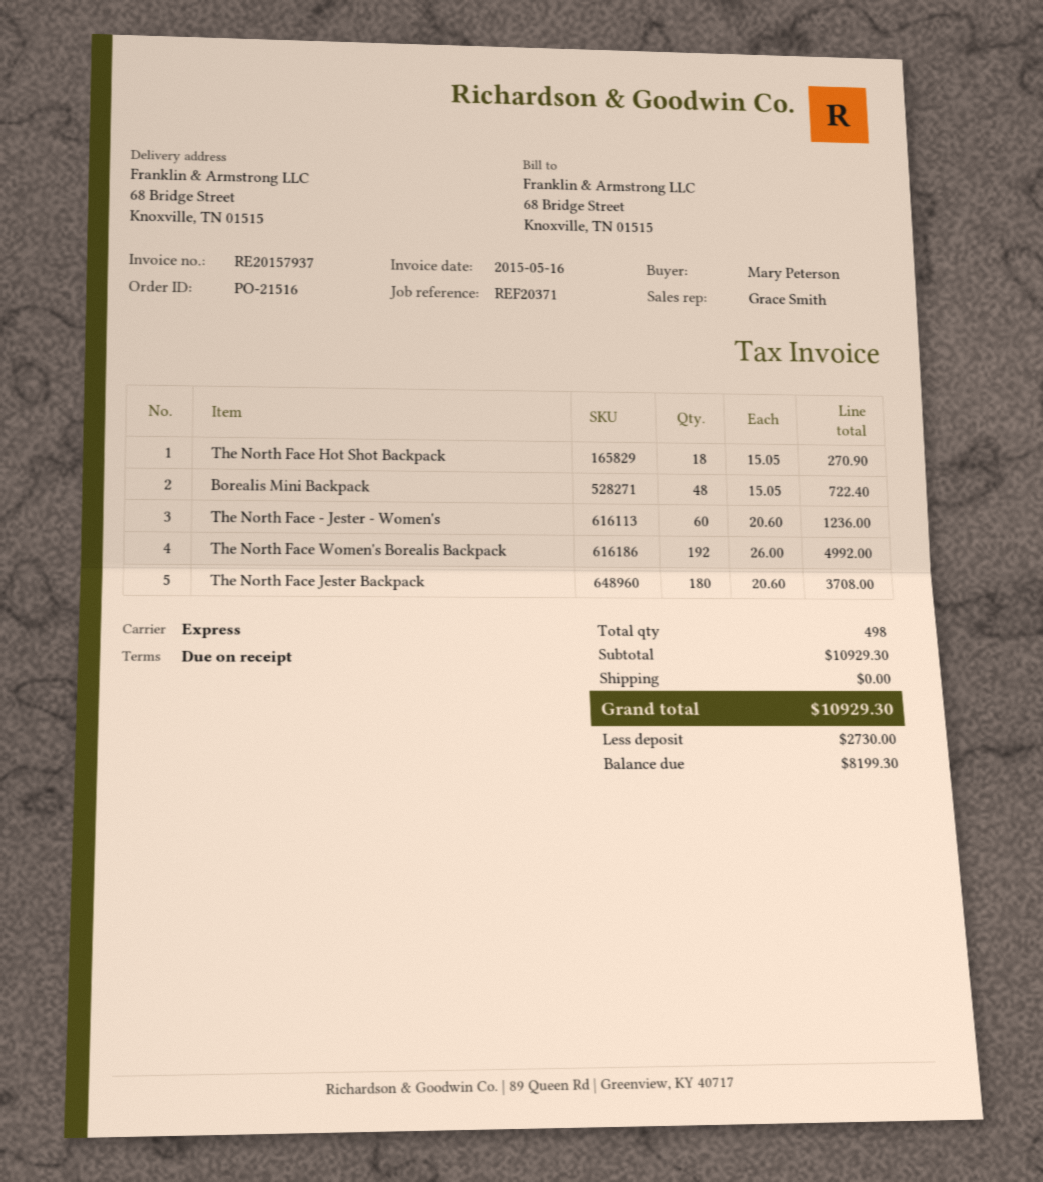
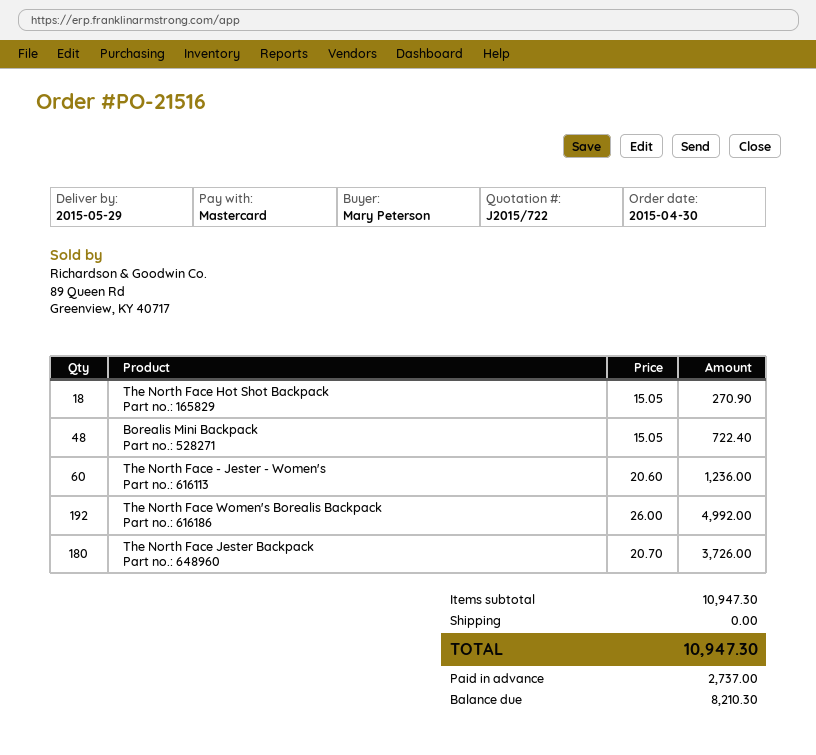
The North Face Jester Backpack: 180 x 20.60 = 3708.00 -> 180 x 20.70 = 3726.00
subtotal: 10929.30 -> 10947.30
total: 10929.30 -> 10947.30
deposit: 2730.00 -> 2737.00
balance: 8199.30 -> 8210.30

